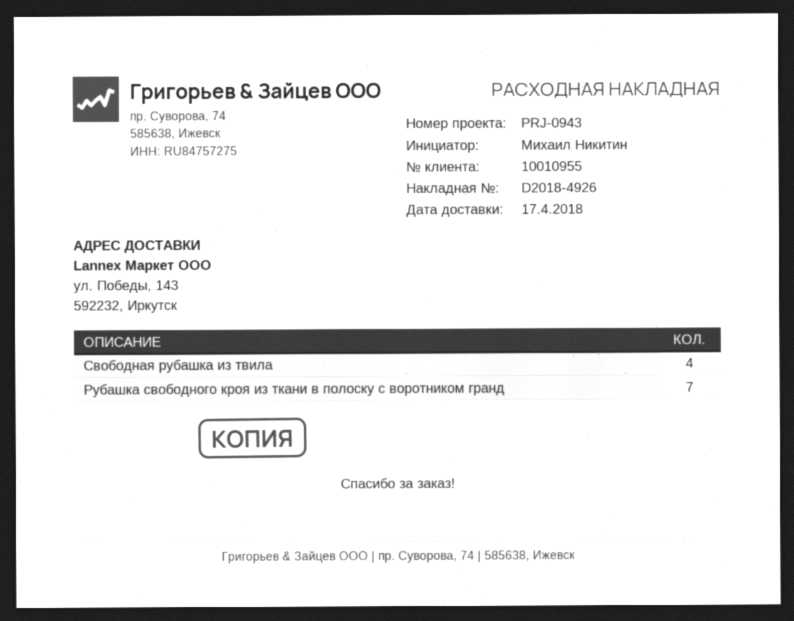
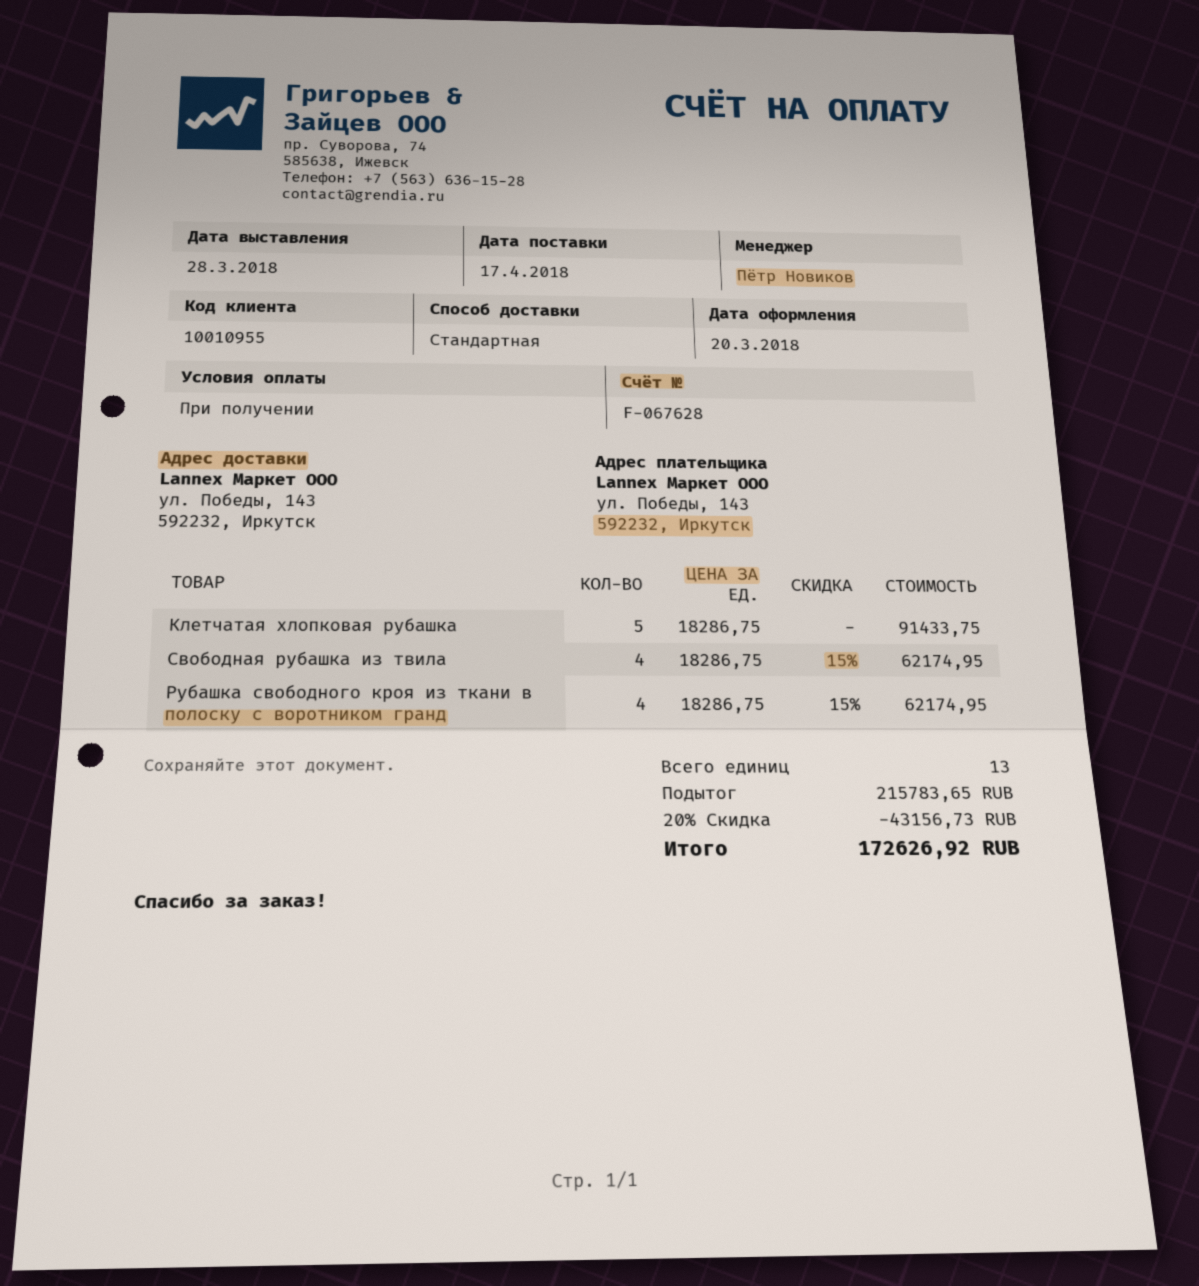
Рубашка свободного кроя из ткани в полоску с воротником гранд: 7 -> 4
Клетчатая хлопковая рубашка: none -> 5

